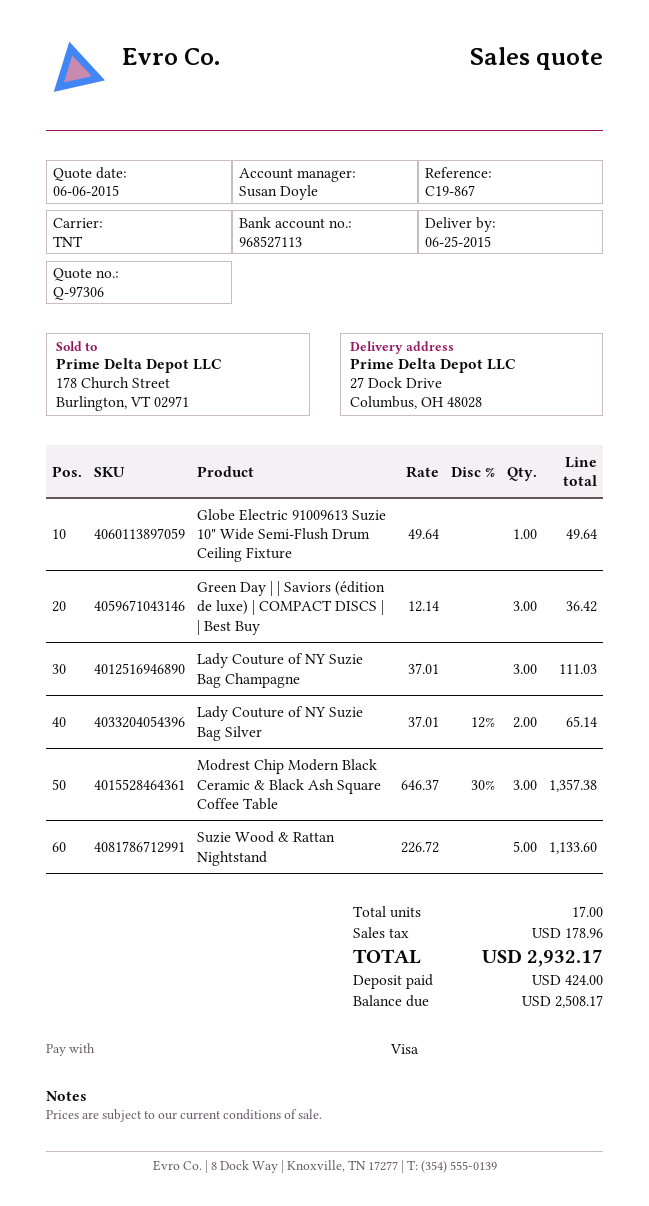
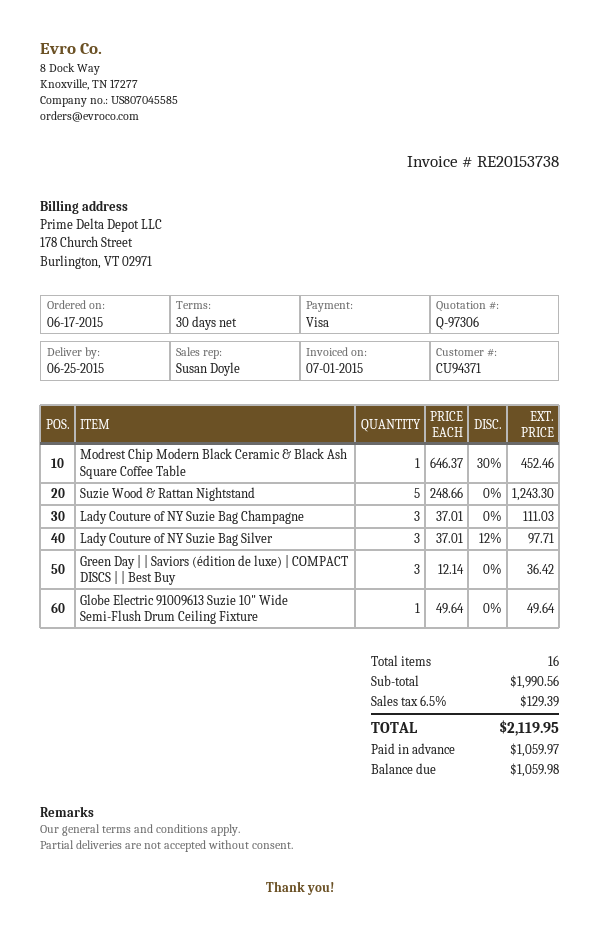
Lady Couture of NY Suzie Bag Silver: 2 x 37.01 - 12% = 65.14 -> 3 x 37.01 - 12% = 97.71
Modrest Chip Modern Black Ceramic & Black Ash Square Coffee Table: 3 x 646.37 - 30% = 1357.38 -> 1 x 646.37 - 30% = 452.46
Suzie Wood & Rattan Nightstand: 5 x 226.72 = 1133.60 -> 5 x 248.66 = 1243.30
total quantity: 17 -> 16
tax: 178.96 -> 129.39
total: 2932.17 -> 2119.95
deposit: 424.00 -> 1059.97
balance: 2508.17 -> 1059.98

